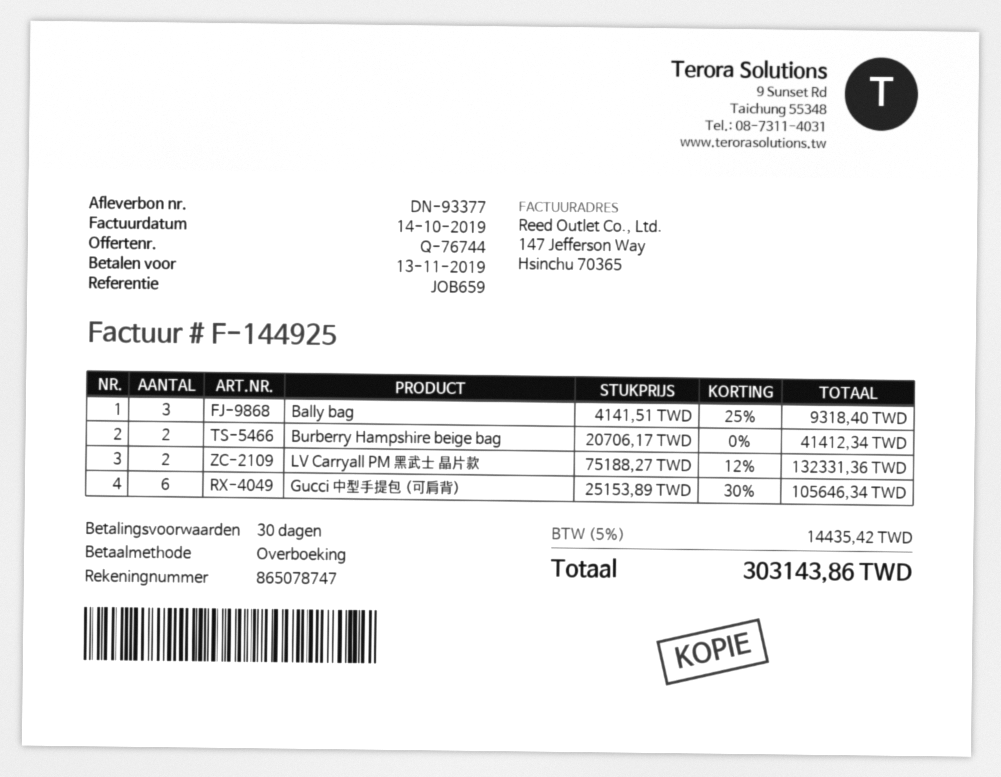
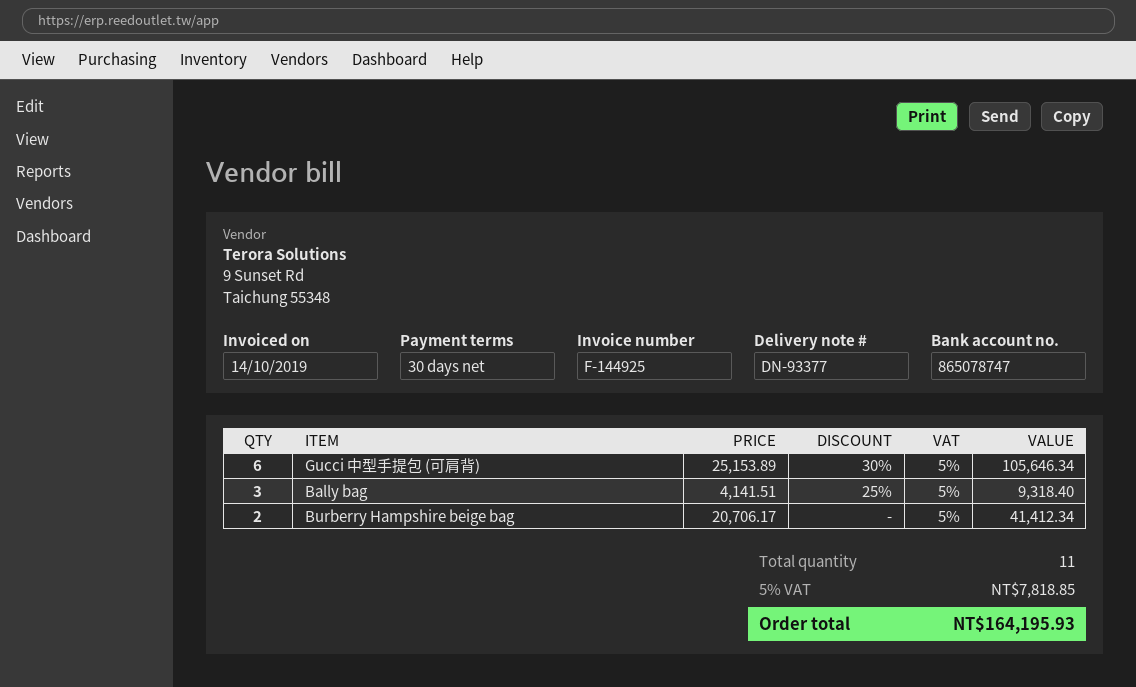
LV Carryall PM 黑武士 晶片款: 2 x 75188.27 - 12% = 132331.36 -> none
tax: 5% = 14435.42 -> 5% = 7818.85
total: 303143.86 -> 164195.93

